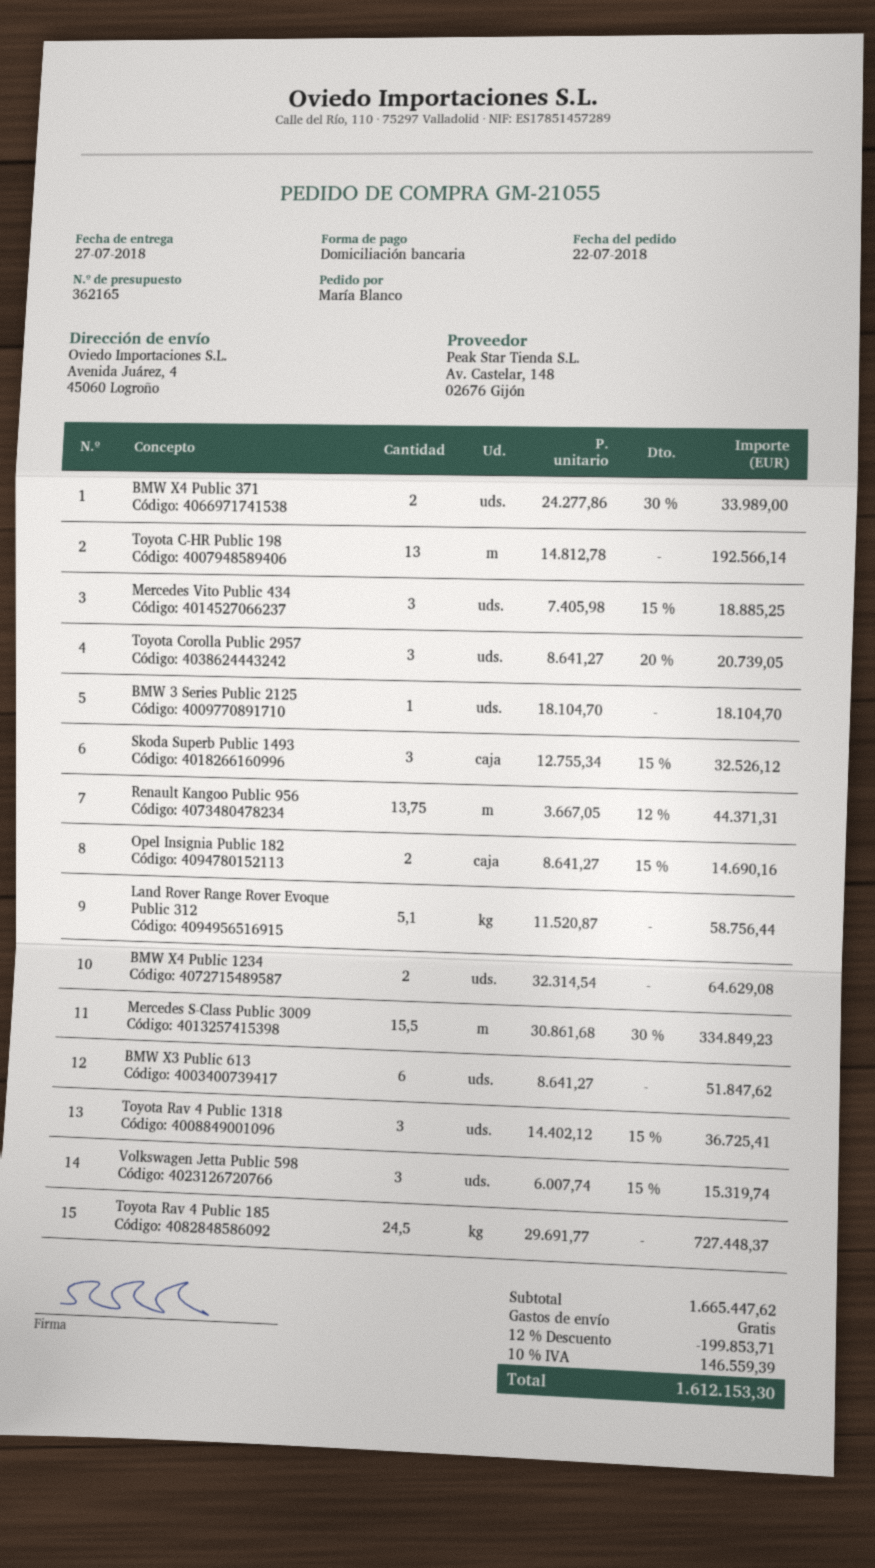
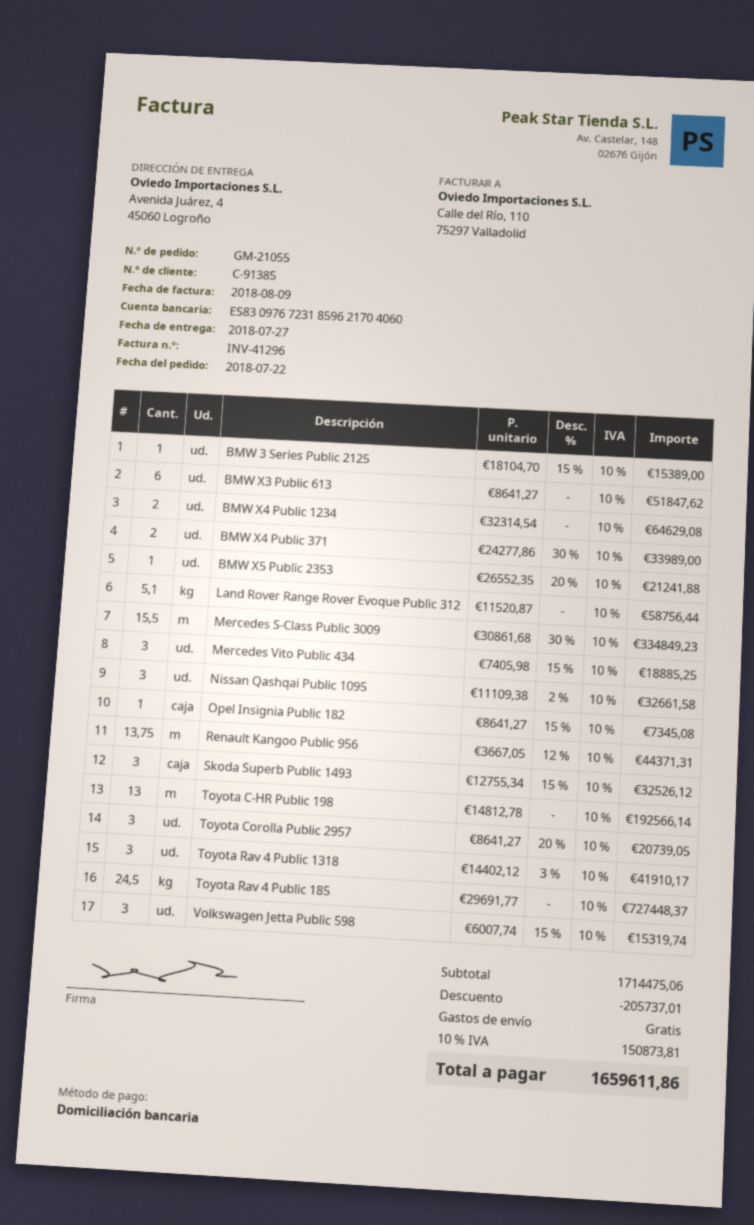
BMW 3 Series Public 2125: 1 x 18104.70 = 18104.70 -> 1 x 18104.70 - 15% = 15389.00
Opel Insignia Public 182: 2 x 8641.27 - 15% = 14690.16 -> 1 x 8641.27 - 15% = 7345.08
Toyota Rav 4 Public 1318: 3 x 14402.12 - 15% = 36725.41 -> 3 x 14402.12 - 3% = 41910.17
BMW X5 Public 2353: none -> 1 x 26552.35 - 20% = 21241.88
Nissan Qashqai Public 1095: none -> 3 x 11109.38 - 2% = 32661.58
subtotal: 1665447.62 -> 1714475.06
discount: 199853.71 -> 205737.01
tax: 10% = 146559.39 -> 10% = 150873.81
total: 1612153.30 -> 1659611.86

